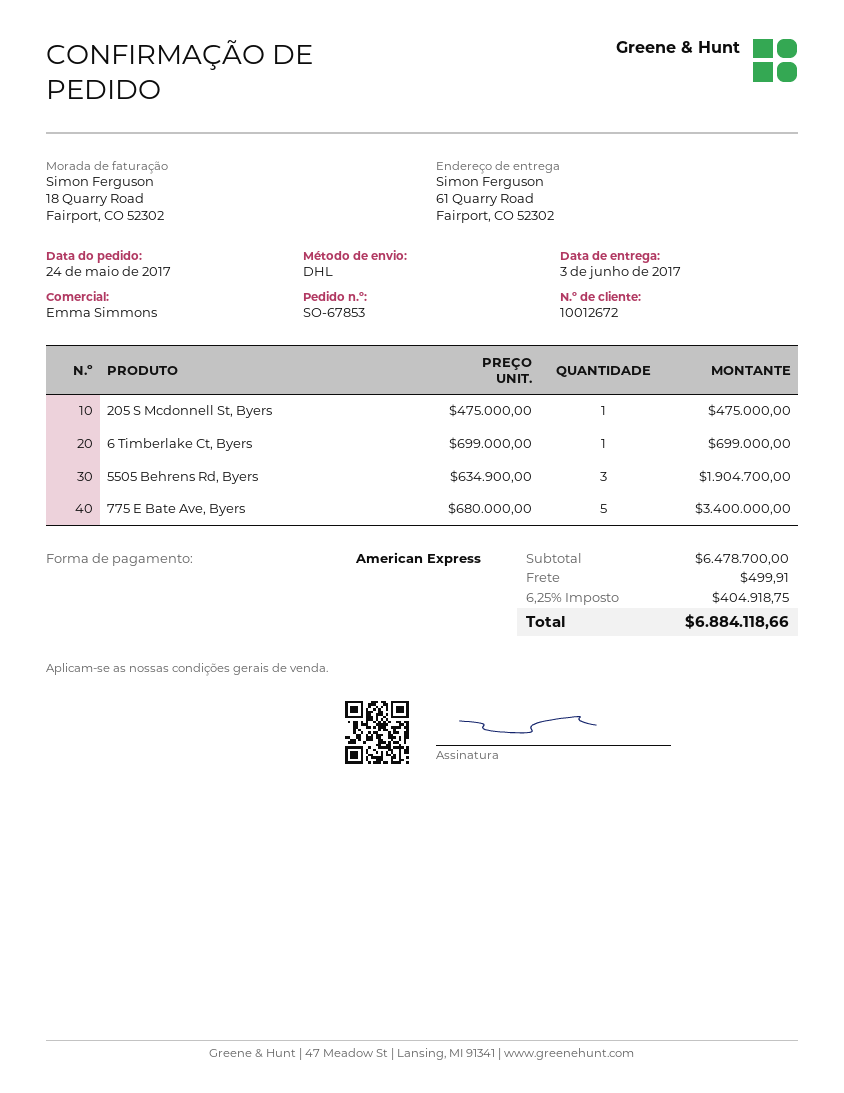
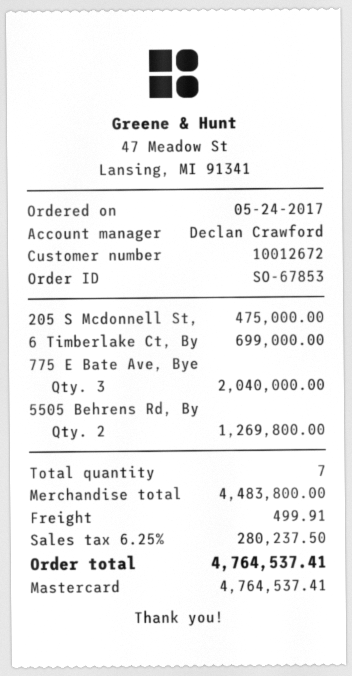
sales rep: Emma Simmons -> Declan Crawford
payment method: American Express -> Mastercard
5505 Behrens Rd, Byers: 3 for 1904700.00 -> 2 for 1269800.00
775 E Bate Ave, Byers: 5 for 3400000.00 -> 3 for 2040000.00
subtotal: 6478700.00 -> 4483800.00
tax: 6.25% = 404918.75 -> 6.25% = 280237.50
total: 6884118.66 -> 4764537.41

